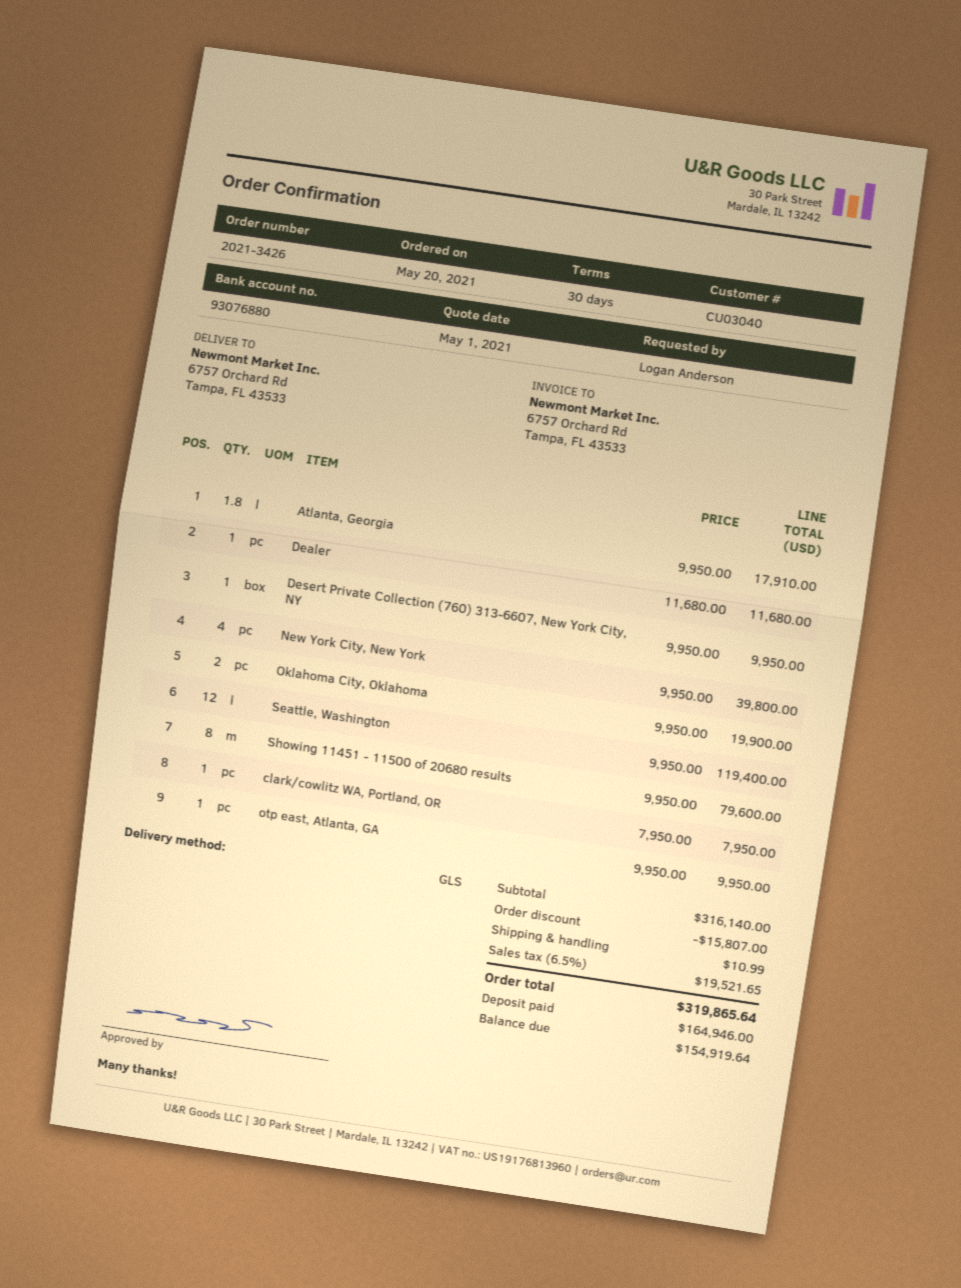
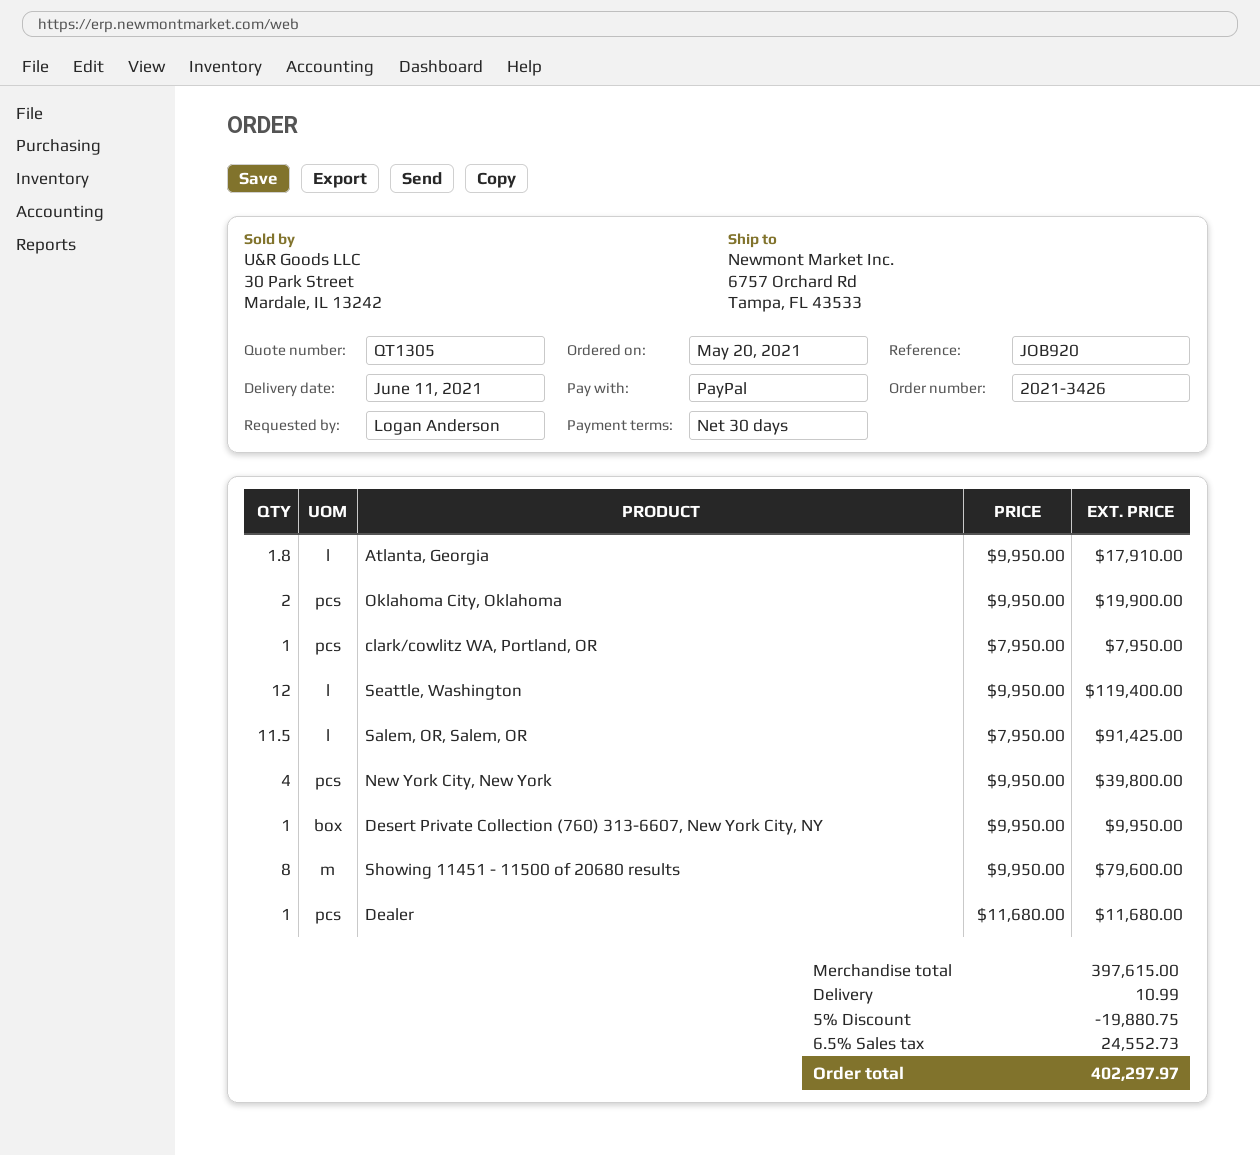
otp east, Atlanta, GA: 1 x 9950.00 = 9950.00 -> none
Salem, OR, Salem, OR: none -> 11.5 x 7950.00 = 91425.00
subtotal: 316140.00 -> 397615.00
discount: 15807.00 -> 19880.75
tax: 6.5% = 19521.65 -> 6.5% = 24552.73
total: 319865.64 -> 402297.97

